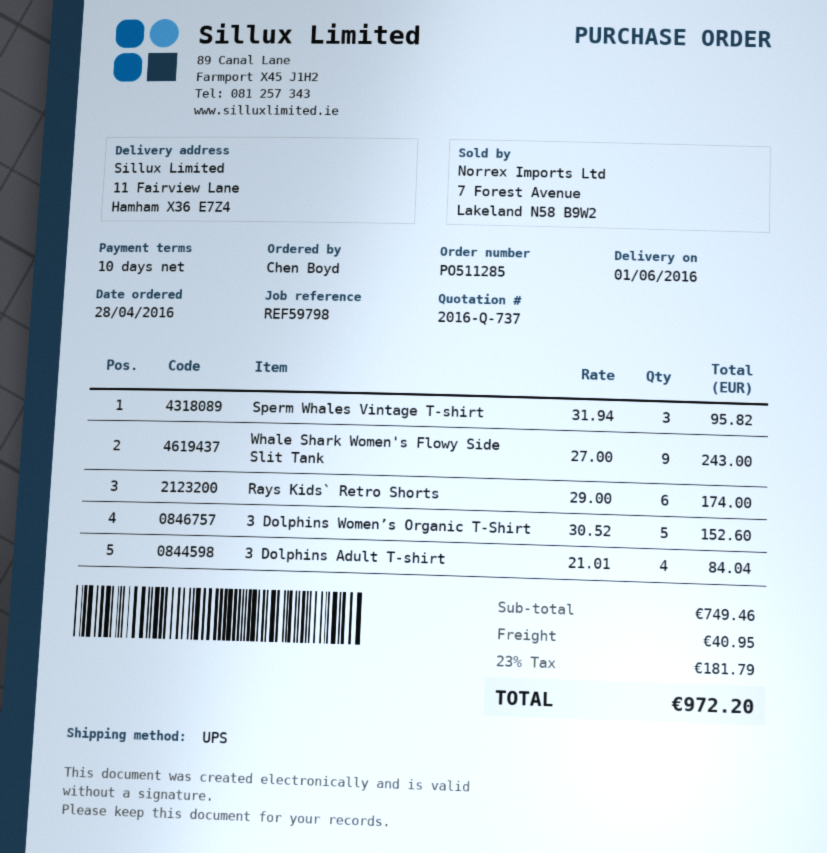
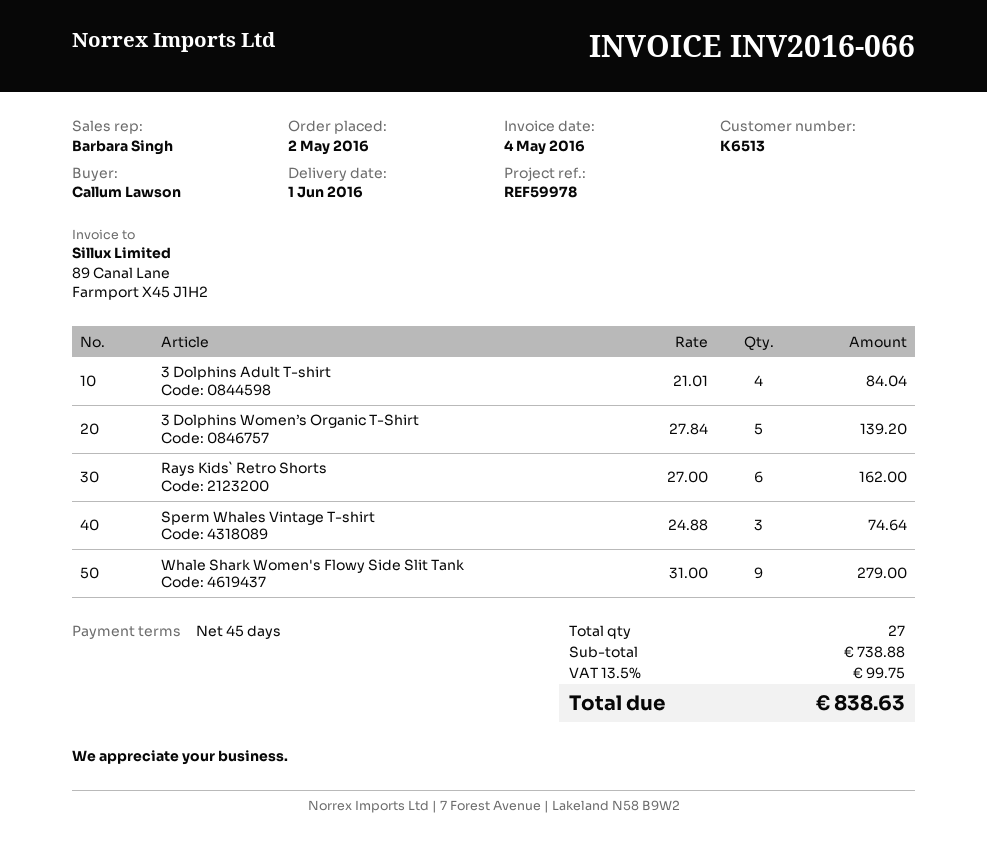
order date: 2016-04-28 -> 2016-05-02
payment terms: 10 days -> 45 days
reference: REF59798 -> REF59978
ordered by: Chen Boyd -> Callum Lawson
Sperm Whales Vintage T-shirt: 3 x 31.94 = 95.82 -> 3 x 24.88 = 74.64
Whale Shark Women's Flowy Side Slit Tank: 9 x 27.00 = 243.00 -> 9 x 31.00 = 279.00
Rays Kids` Retro Shorts: 6 x 29.00 = 174.00 -> 6 x 27.00 = 162.00
3 Dolphins Women’s Organic T-Shirt: 5 x 30.52 = 152.60 -> 5 x 27.84 = 139.20
subtotal: 749.46 -> 738.88
shipping: 40.95 -> none
tax: 23% = 181.79 -> 13.5% = 99.75
total: 972.20 -> 838.63

